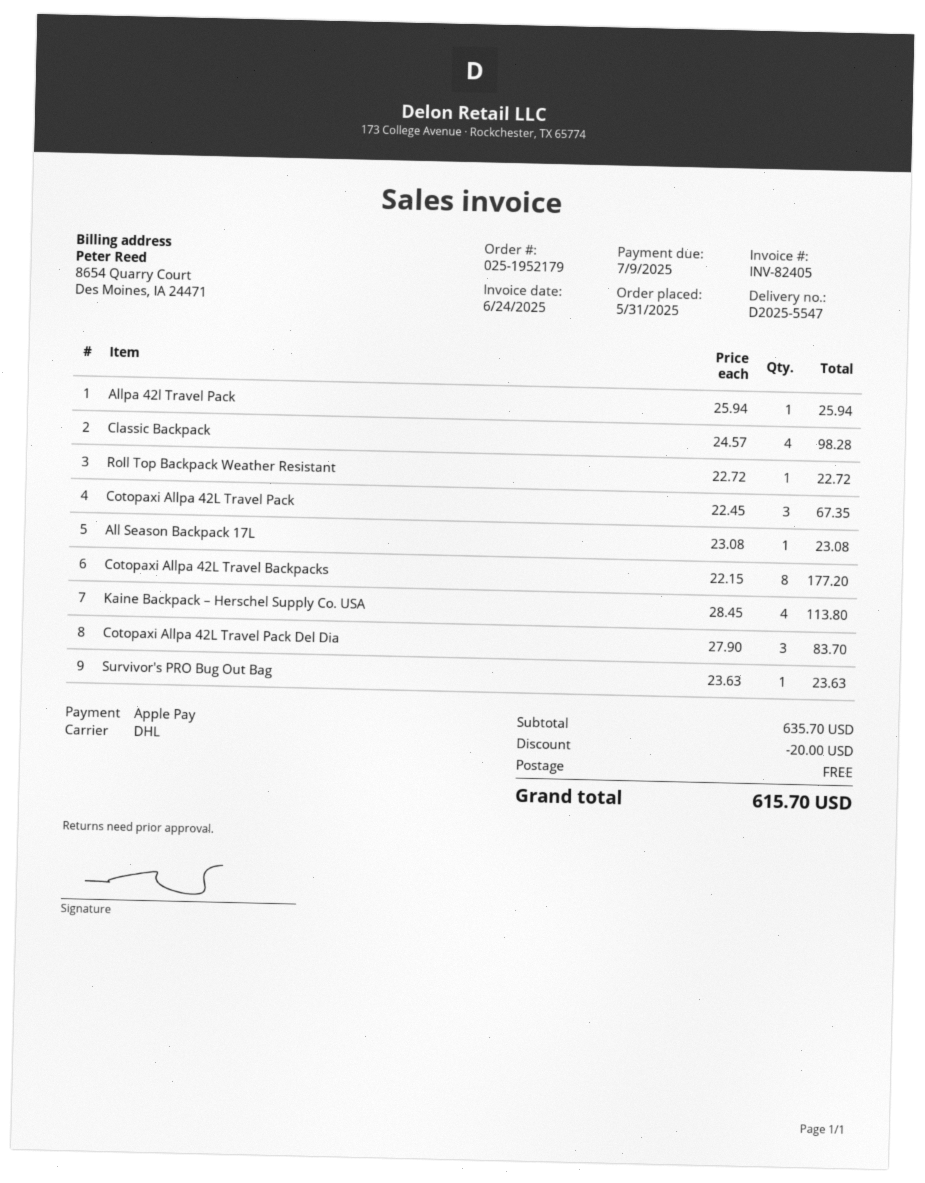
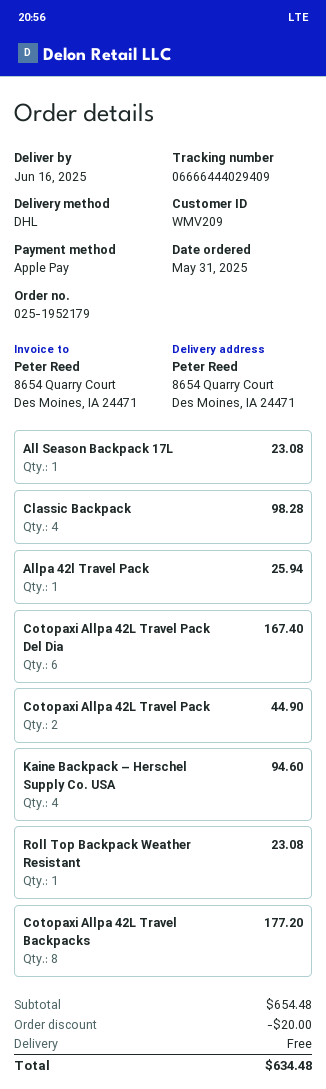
Roll Top Backpack Weather Resistant: 1 for 22.72 -> 1 for 23.08
Cotopaxi Allpa 42L Travel Pack: 3 for 67.35 -> 2 for 44.90
Kaine Backpack – Herschel Supply Co. USA: 4 for 113.80 -> 4 for 94.60
Cotopaxi Allpa 42L Travel Pack Del Dia: 3 for 83.70 -> 6 for 167.40
Survivor's PRO Bug Out Bag: 1 for 23.63 -> none
subtotal: 635.70 -> 654.48
total: 615.70 -> 634.48

